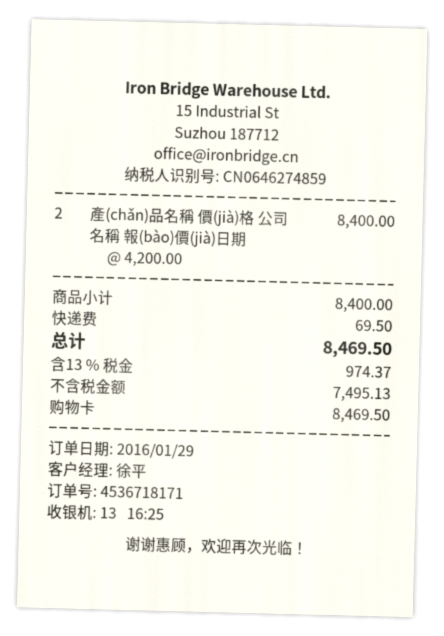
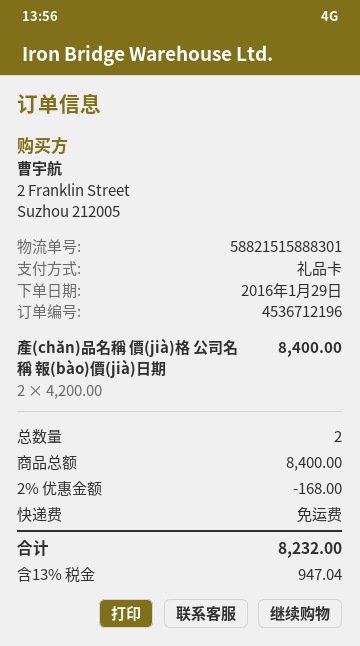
order number: 4536718171 -> 4536712196
discount: none -> 2% = 168.00
shipping: 69.50 -> 0.00
tax: 13% = 974.37 -> 13% = 947.04
total: 8469.50 -> 8232.00

